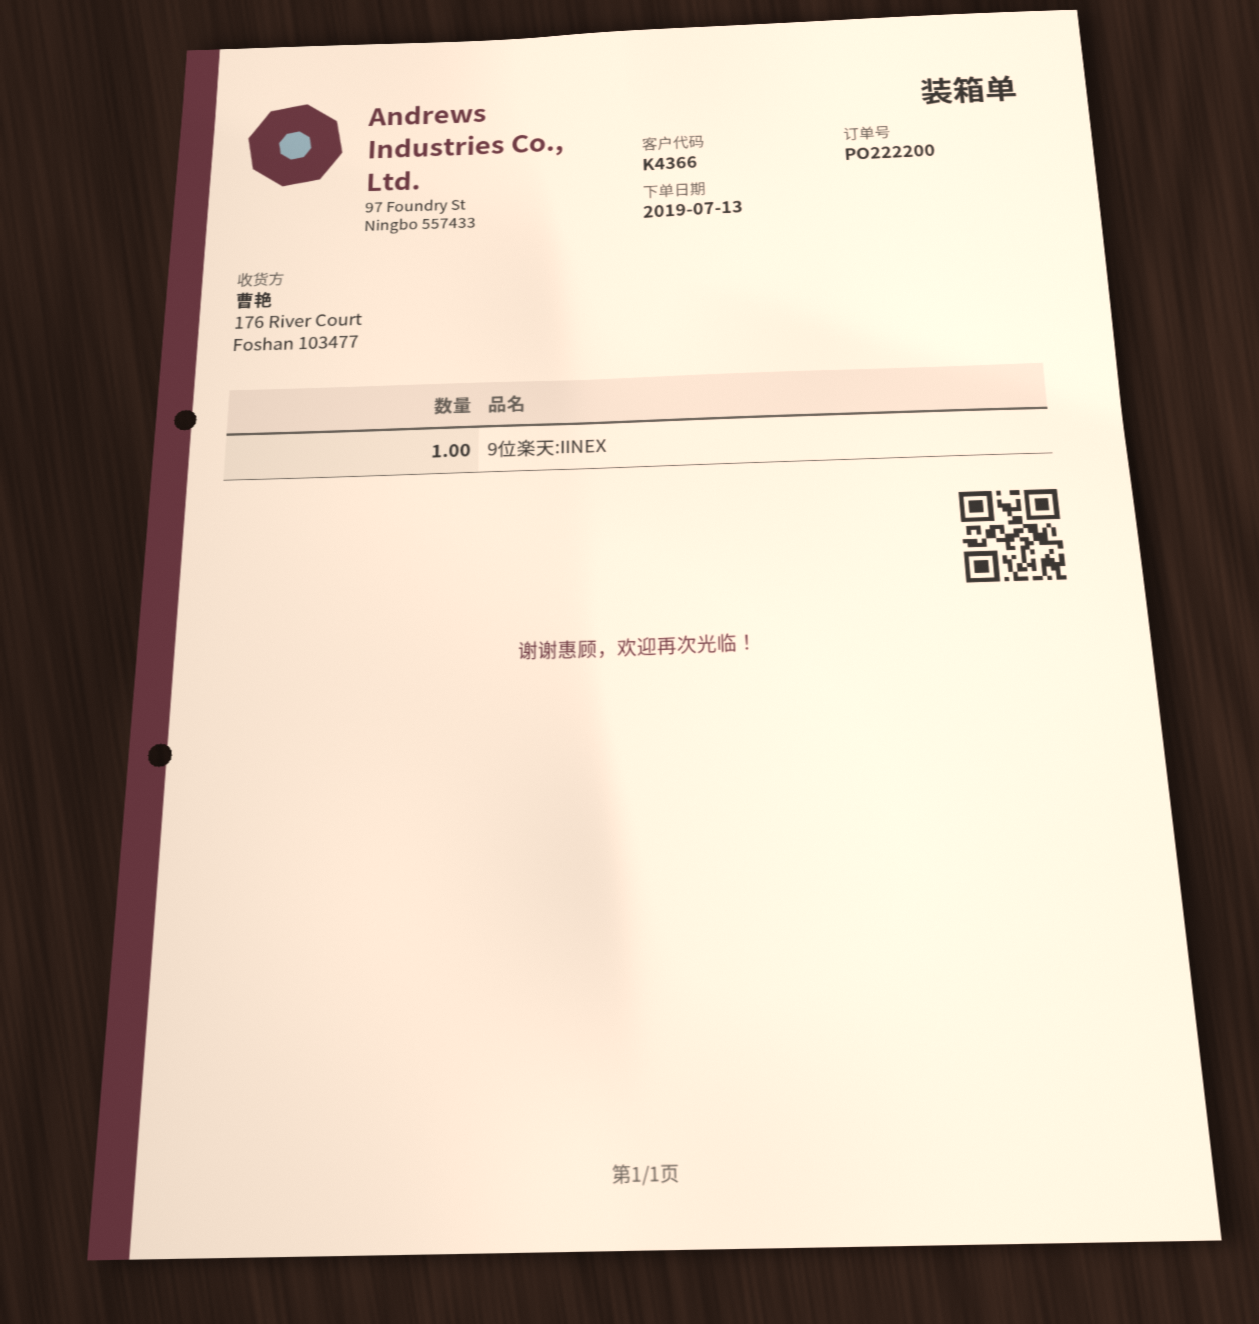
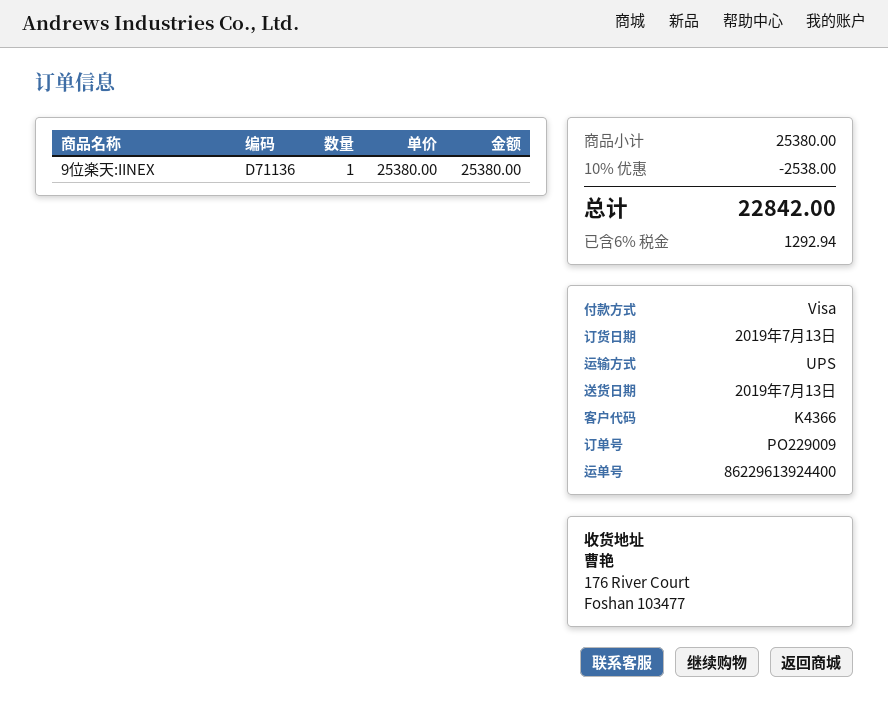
order number: PO222200 -> PO229009

